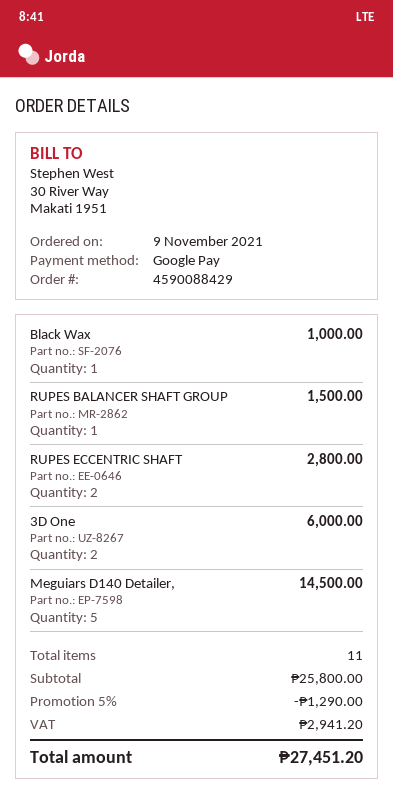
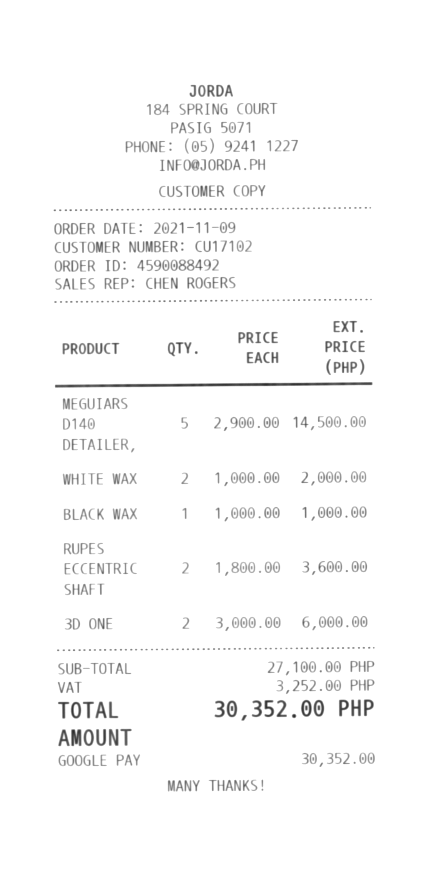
order number: 4590088429 -> 4590088492
RUPES BALANCER SHAFT GROUP: 1 for 1500.00 -> none
RUPES ECCENTRIC SHAFT: 2 for 2800.00 -> 2 for 3600.00
WHITE WAX: none -> 2 for 2000.00
subtotal: 25800.00 -> 27100.00
discount: 5% = 1290.00 -> none
tax: 2941.20 -> 3252.00
total: 27451.20 -> 30352.00

